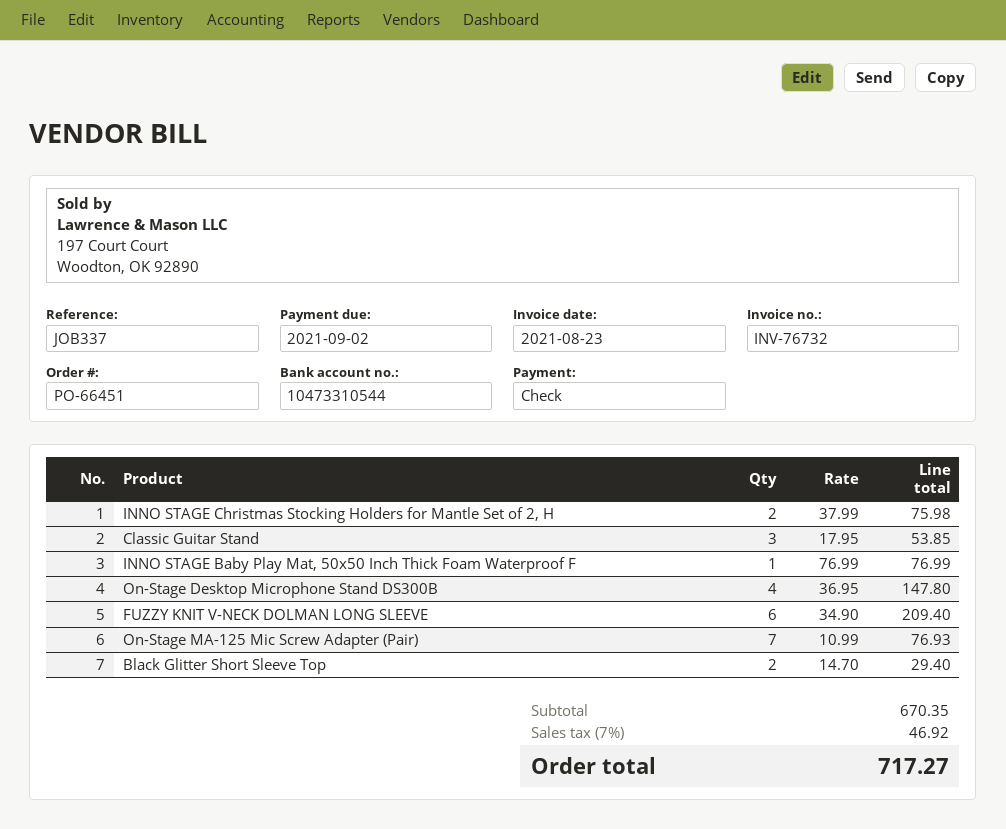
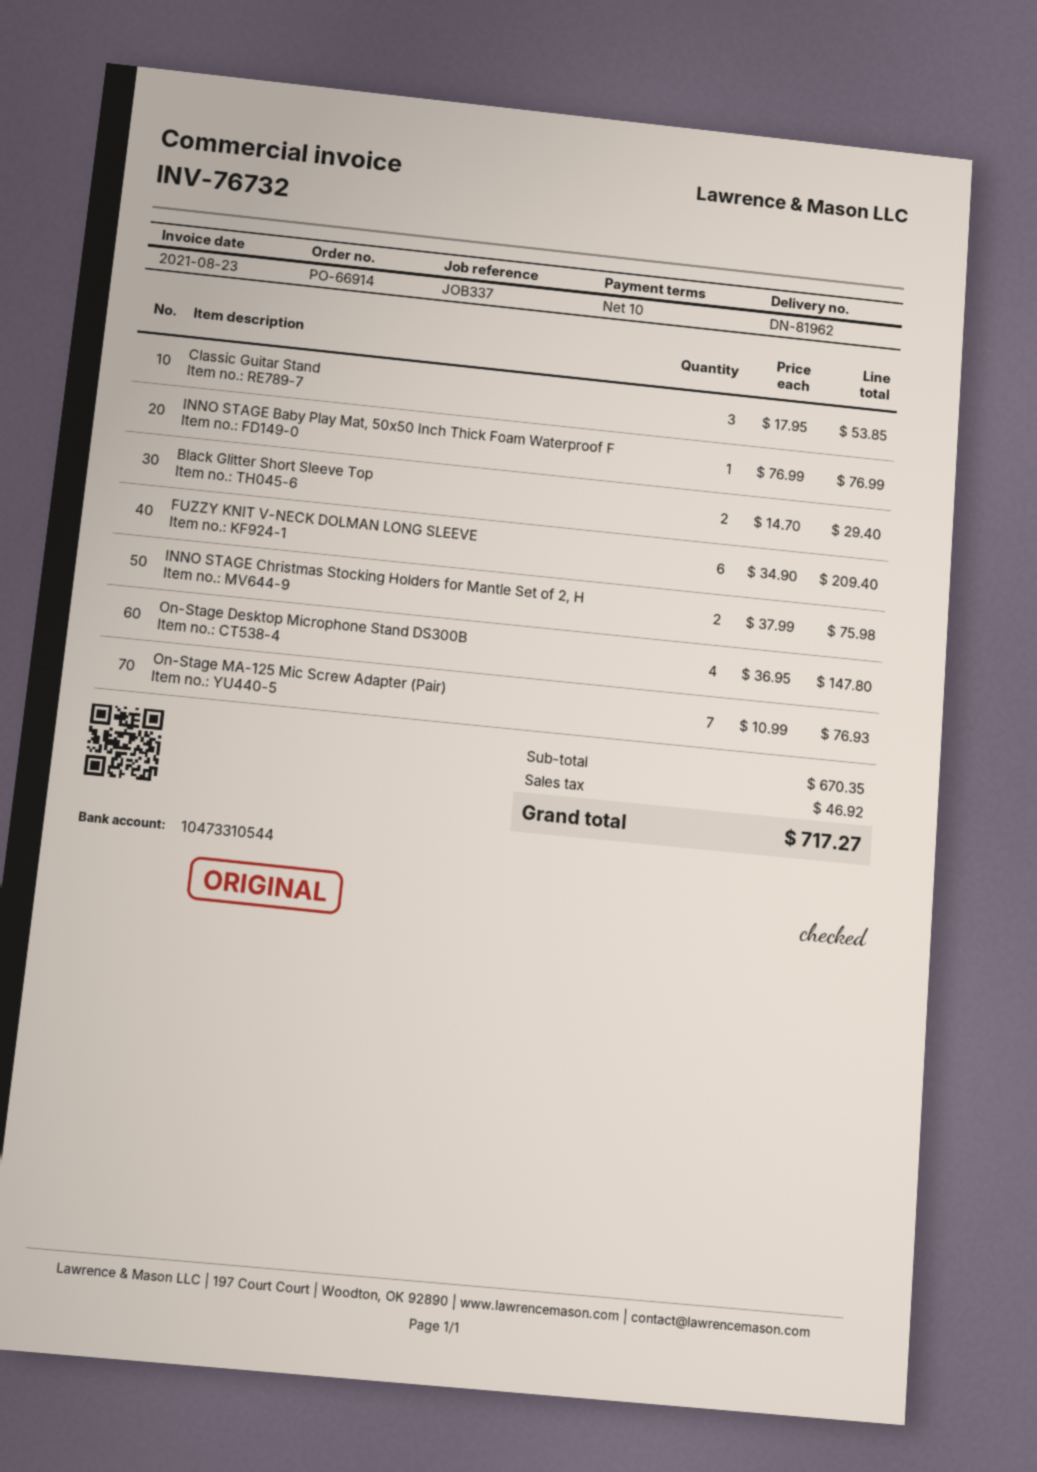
order number: PO-66451 -> PO-66914

